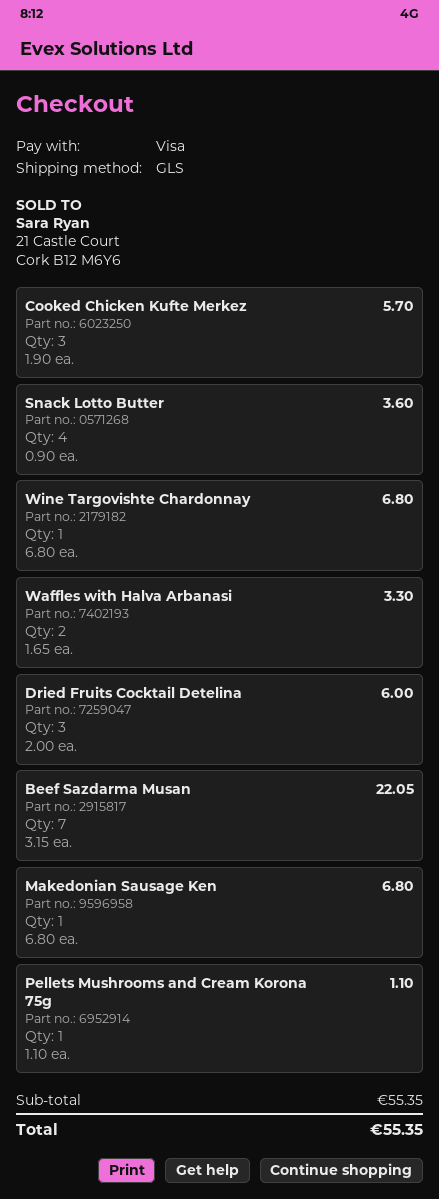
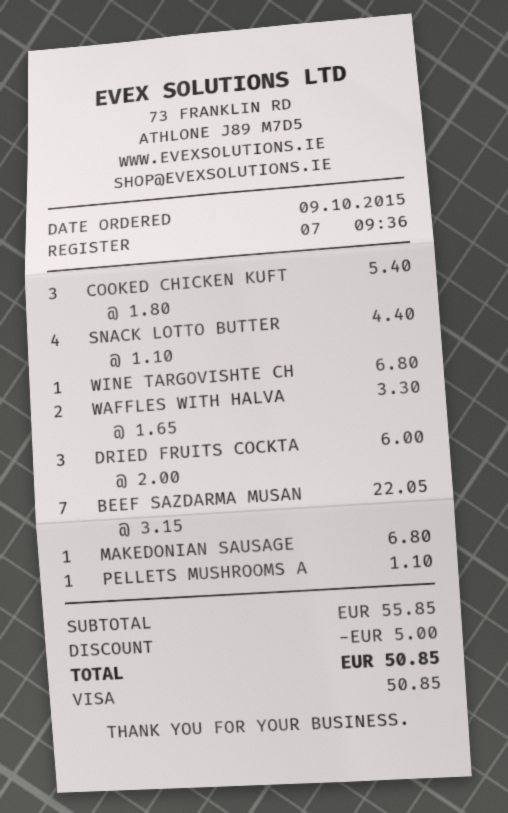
Cooked Chicken Kufte Merkez: 3 x 1.90 = 5.70 -> 3 x 1.80 = 5.40
Snack Lotto Butter: 4 x 0.90 = 3.60 -> 4 x 1.10 = 4.40
subtotal: 55.35 -> 55.85
discount: none -> 5.00
total: 55.35 -> 50.85

